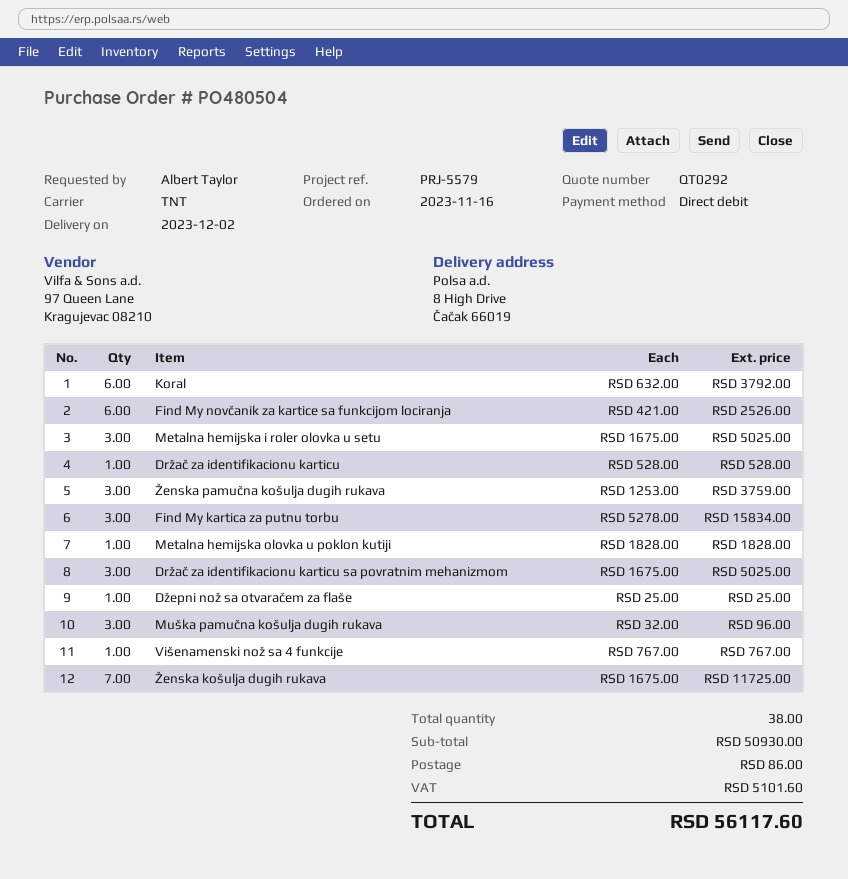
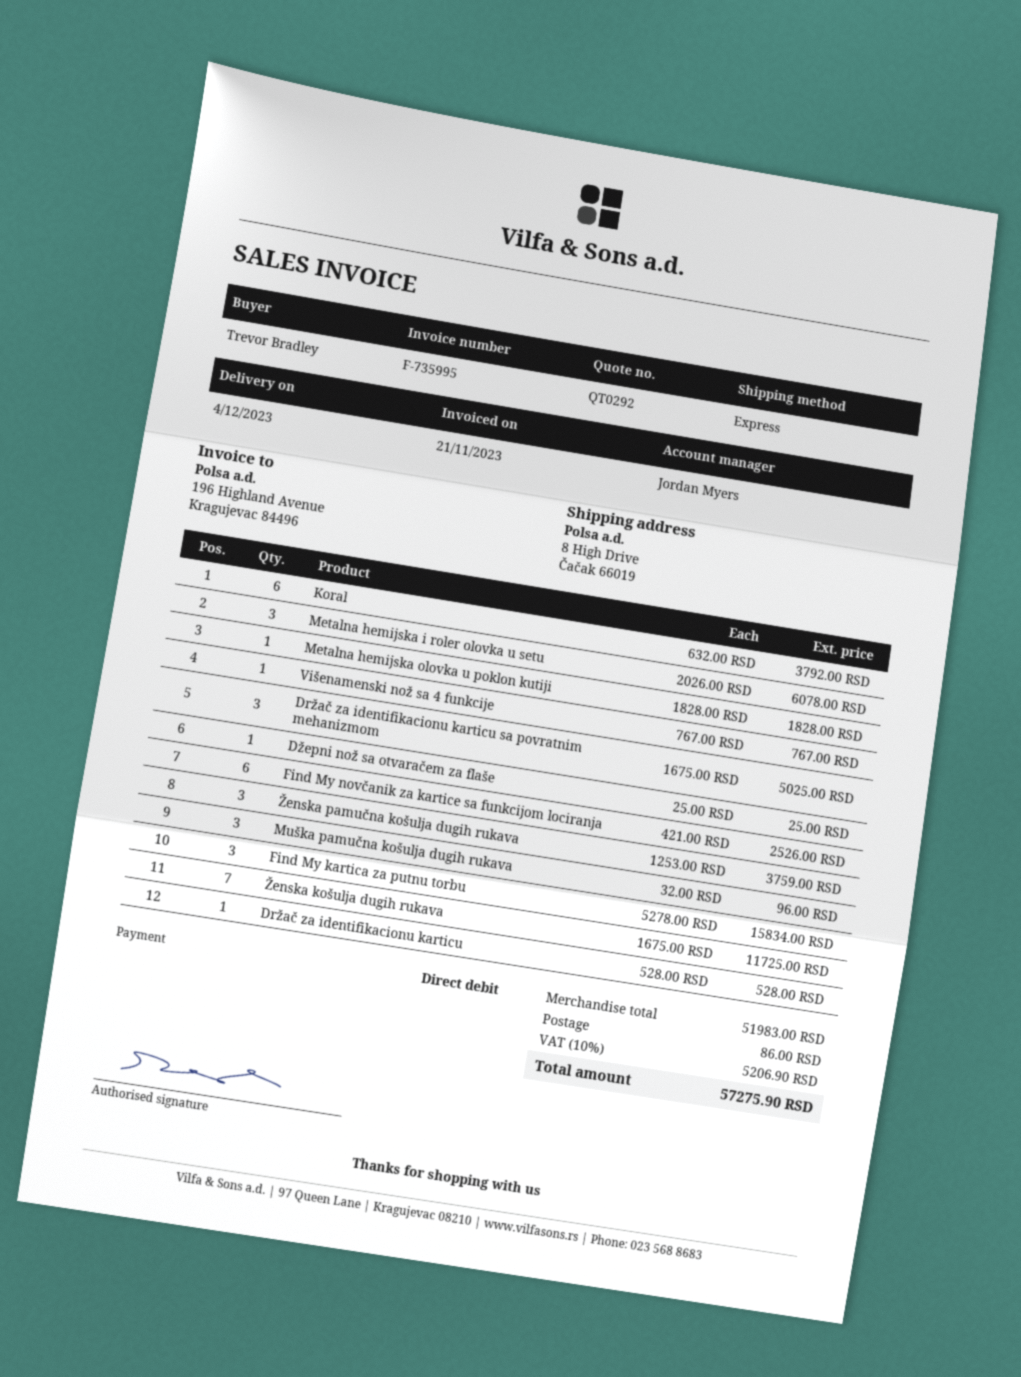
delivery date: 2023-12-02 -> 2023-12-04
ordered by: Albert Taylor -> Trevor Bradley
shipping method: TNT -> express
Metalna hemijska i roler olovka u setu: 3 x 1675.00 = 5025.00 -> 3 x 2026.00 = 6078.00
subtotal: 50930.00 -> 51983.00
tax: 5101.60 -> 5206.90
total: 56117.60 -> 57275.90

